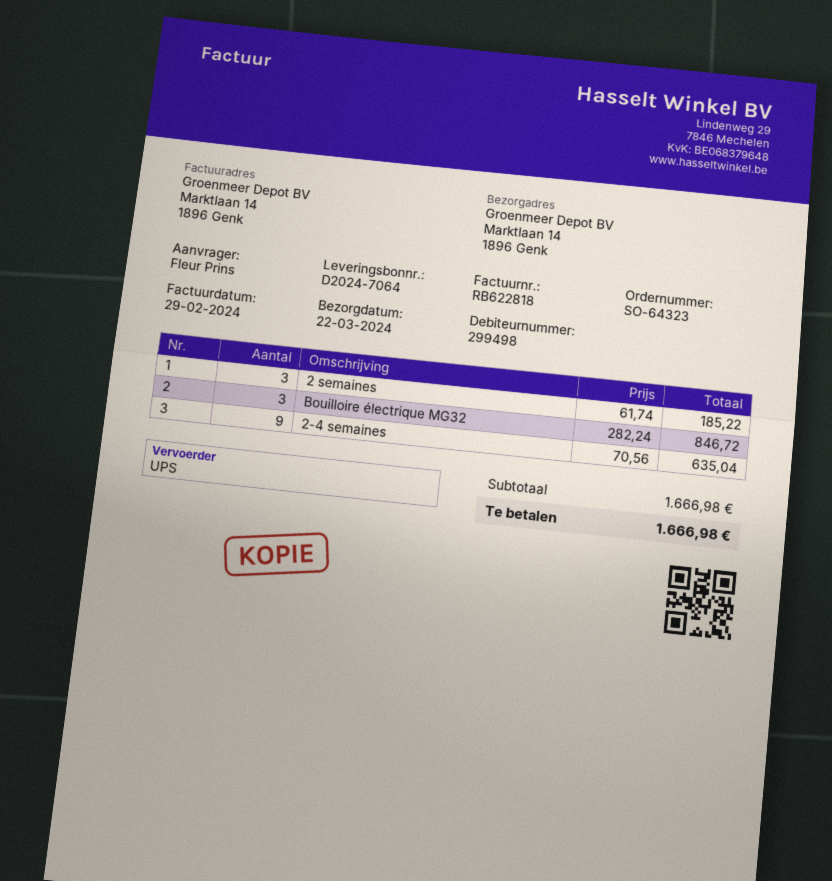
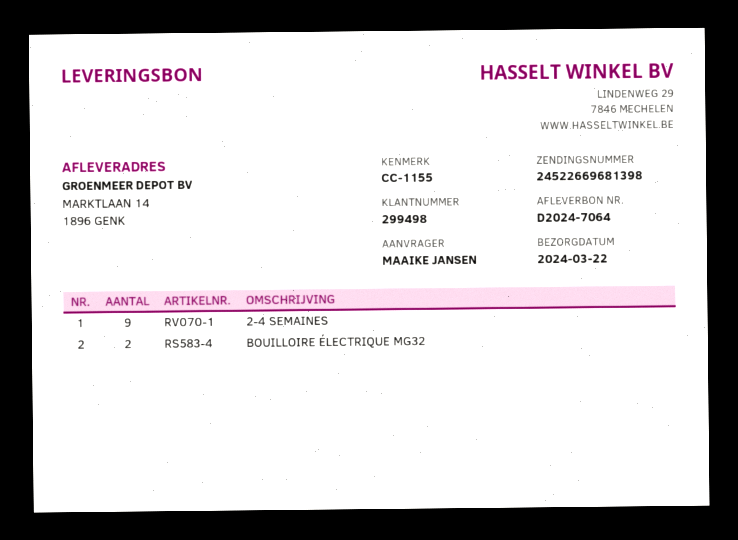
ordered by: Fleur Prins -> MAAIKE JANSEN
2 semaines: 3 -> none
Bouilloire électrique MG32: 3 -> 2

